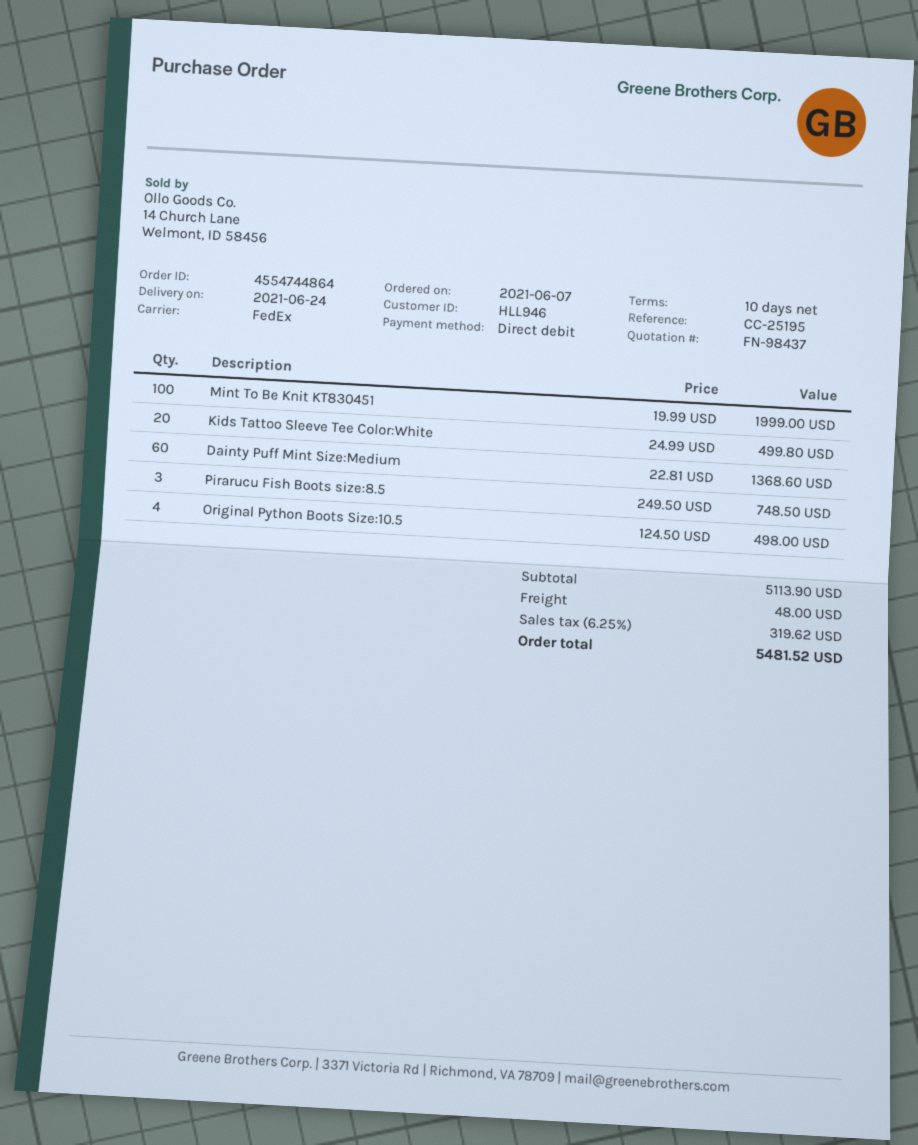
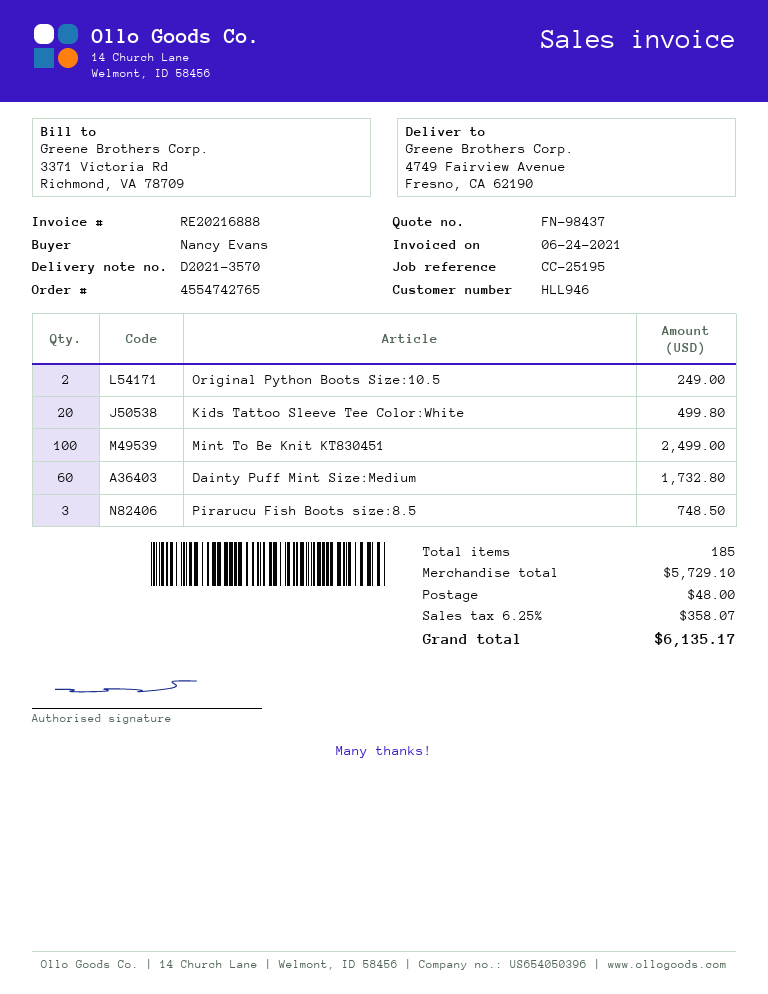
order number: 4554744864 -> 4554742765
Mint To Be Knit KT830451: 100 for 1999.00 -> 100 for 2499.00
Dainty Puff Mint Size:Medium: 60 for 1368.60 -> 60 for 1732.80
Original Python Boots Size:10.5: 4 for 498.00 -> 2 for 249.00
subtotal: 5113.90 -> 5729.10
tax: 6.25% = 319.62 -> 6.25% = 358.07
total: 5481.52 -> 6135.17

